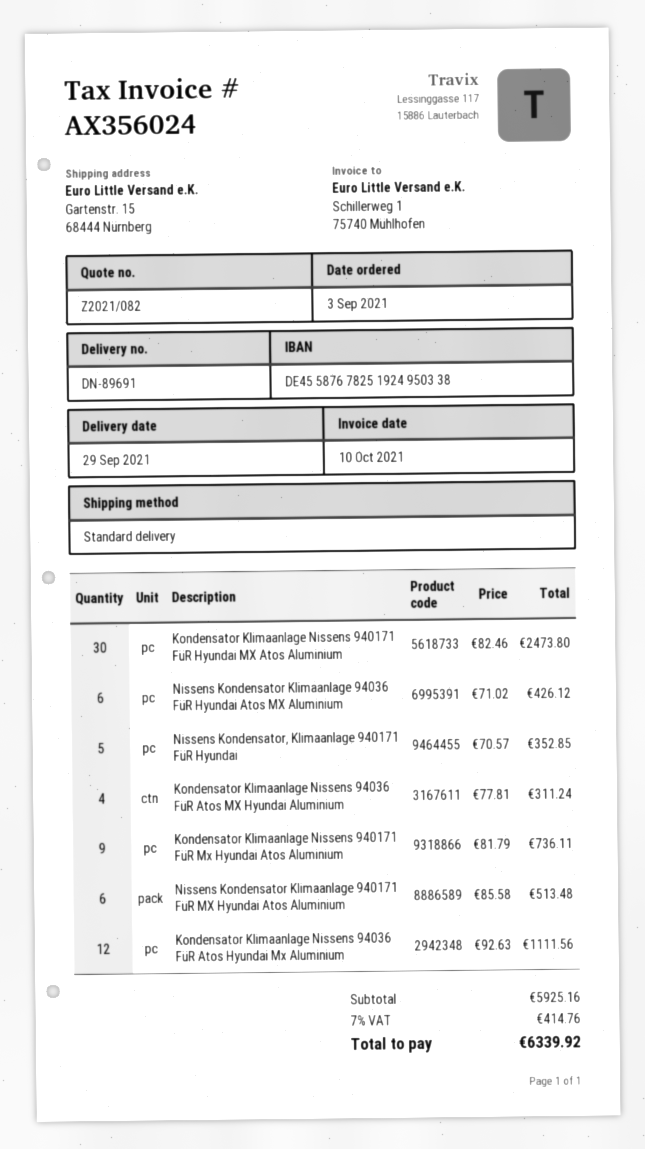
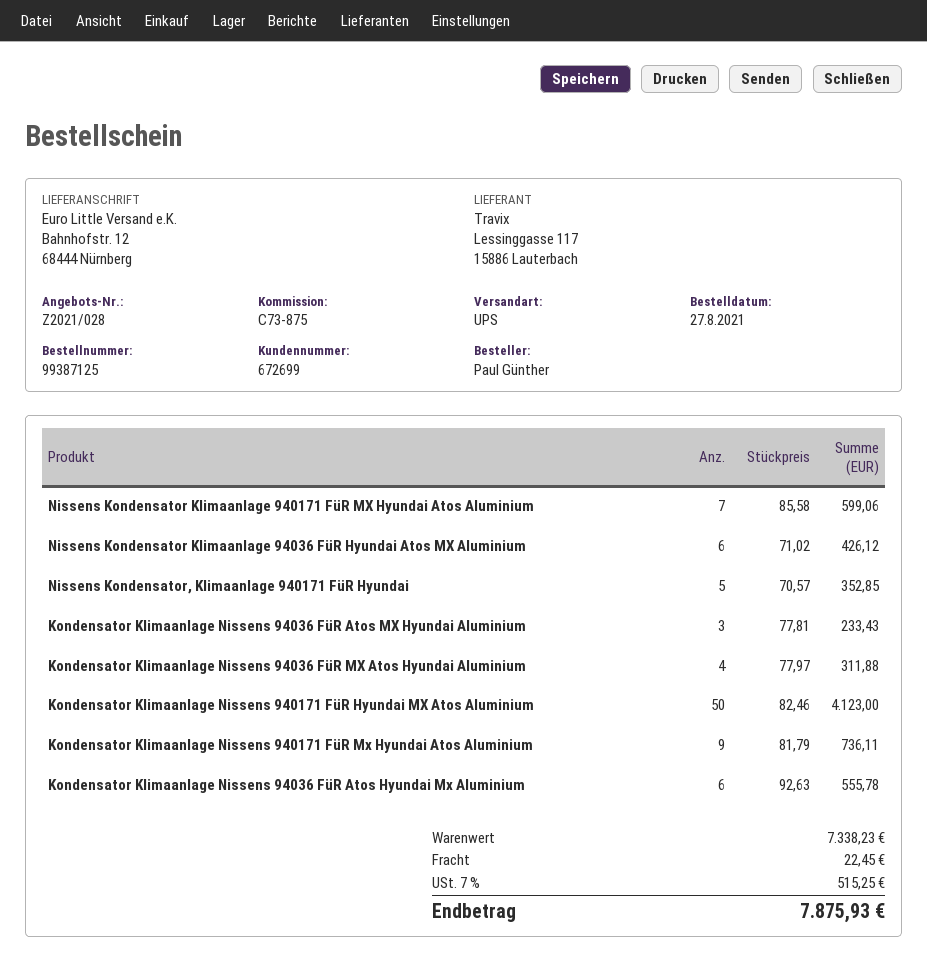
quote number: Z2021/082 -> Z2021/028
order date: 2021-09-03 -> 2021-08-27
shipping method: standard -> UPS
ship to: Gartenstr. 15, 68444 Nürnberg -> Bahnhofstr. 12, 68444 Nürnberg
Kondensator Klimaanlage Nissens 940171 FüR Hyundai MX Atos Aluminium: 30 x 82.46 = 2473.80 -> 50 x 82.46 = 4123.00
Kondensator Klimaanlage Nissens 94036 FüR Atos MX Hyundai Aluminium: 4 x 77.81 = 311.24 -> 3 x 77.81 = 233.43
Nissens Kondensator Klimaanlage 940171 FüR MX Hyundai Atos Aluminium: 6 x 85.58 = 513.48 -> 7 x 85.58 = 599.06
Kondensator Klimaanlage Nissens 94036 FüR Atos Hyundai Mx Aluminium: 12 x 92.63 = 1111.56 -> 6 x 92.63 = 555.78
Kondensator Klimaanlage Nissens 94036 FüR MX Atos Hyundai Aluminium: none -> 4 x 77.97 = 311.88
subtotal: 5925.16 -> 7338.23
shipping: none -> 22.45
tax: 7% = 414.76 -> 7% = 515.25
total: 6339.92 -> 7875.93

